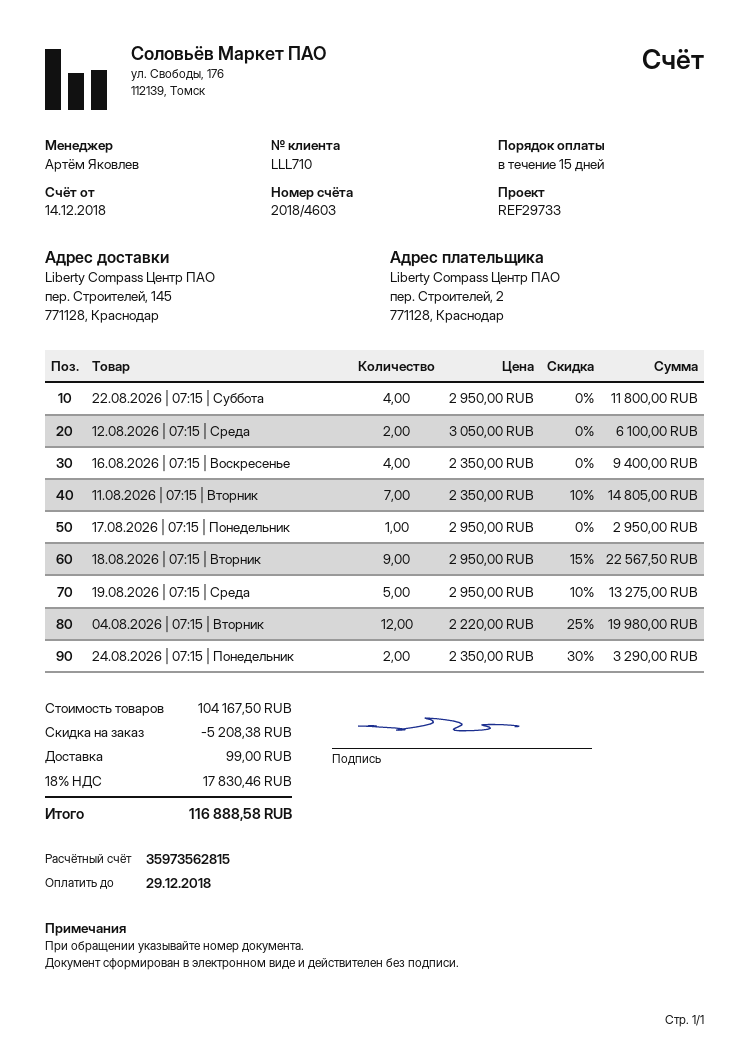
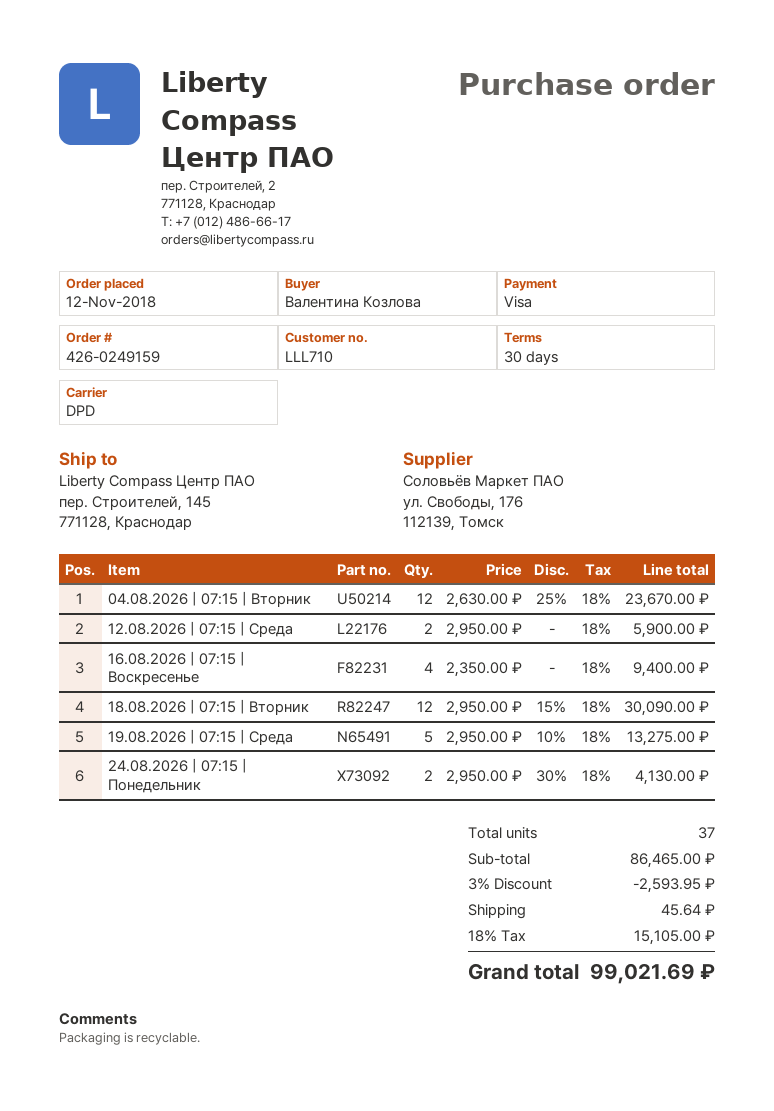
payment terms: 15 days -> 30 days
22.08.2026 | 07:15 | Суббота: 4 x 2950.00 = 11800.00 -> none
12.08.2026 | 07:15 | Среда: 2 x 3050.00 = 6100.00 -> 2 x 2950.00 = 5900.00
11.08.2026 | 07:15 | Вторник: 7 x 2350.00 - 10% = 14805.00 -> none
17.08.2026 | 07:15 | Понедельник: 1 x 2950.00 = 2950.00 -> none
18.08.2026 | 07:15 | Вторник: 9 x 2950.00 - 15% = 22567.50 -> 12 x 2950.00 - 15% = 30090.00
04.08.2026 | 07:15 | Вторник: 12 x 2220.00 - 25% = 19980.00 -> 12 x 2630.00 - 25% = 23670.00
24.08.2026 | 07:15 | Понедельник: 2 x 2350.00 - 30% = 3290.00 -> 2 x 2950.00 - 30% = 4130.00
subtotal: 104167.50 -> 86465.00
discount: 5208.38 -> 2593.95
shipping: 99.00 -> 45.64
tax: 18% = 17830.46 -> 18% = 15105.00
total: 116888.58 -> 99021.69

